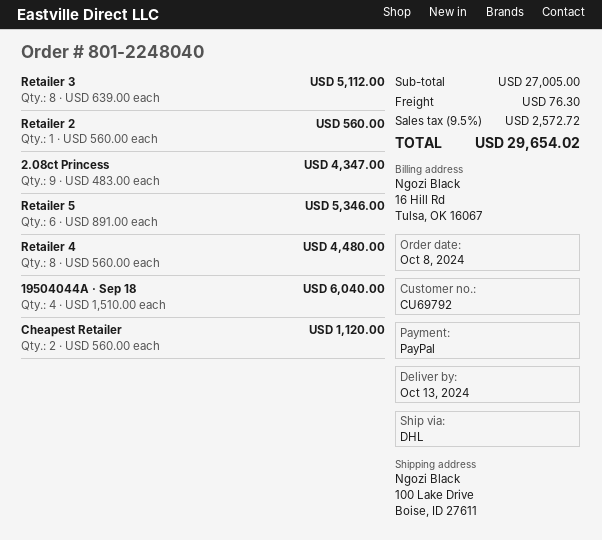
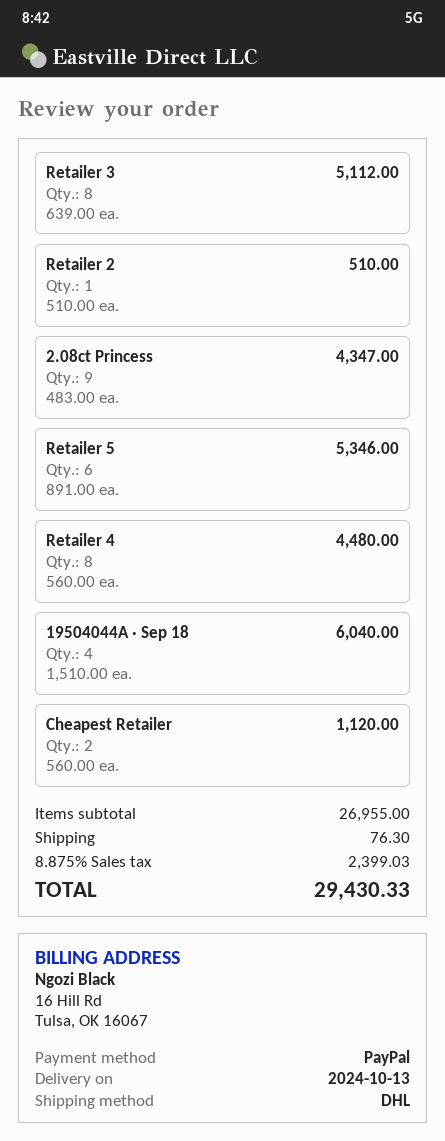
Retailer 2: 1 x 560.00 = 560.00 -> 1 x 510.00 = 510.00
subtotal: 27005.00 -> 26955.00
tax: 9.5% = 2572.72 -> 8.875% = 2399.03
total: 29654.02 -> 29430.33

